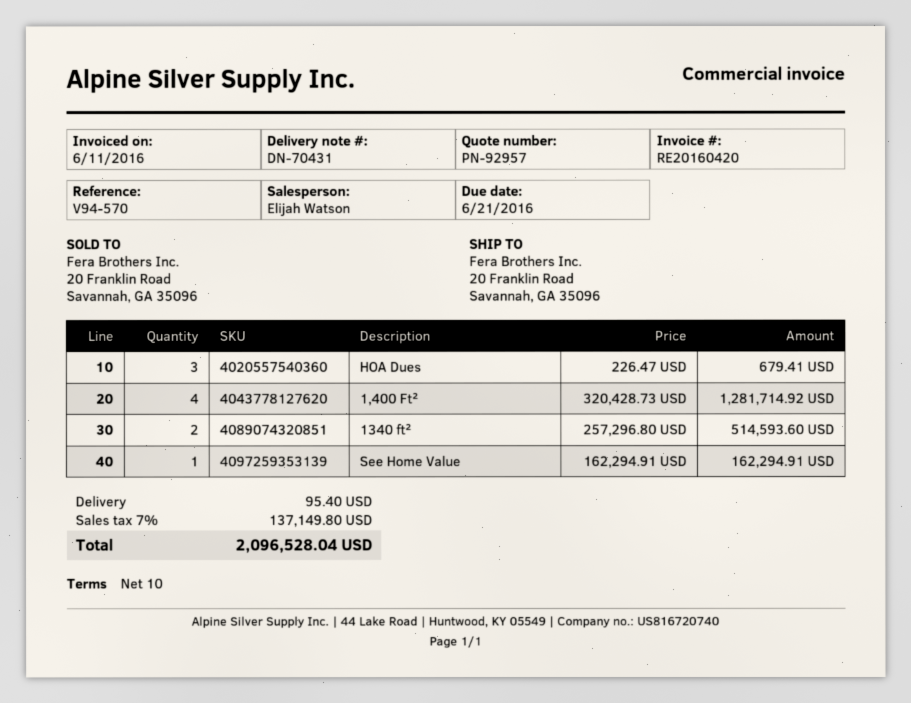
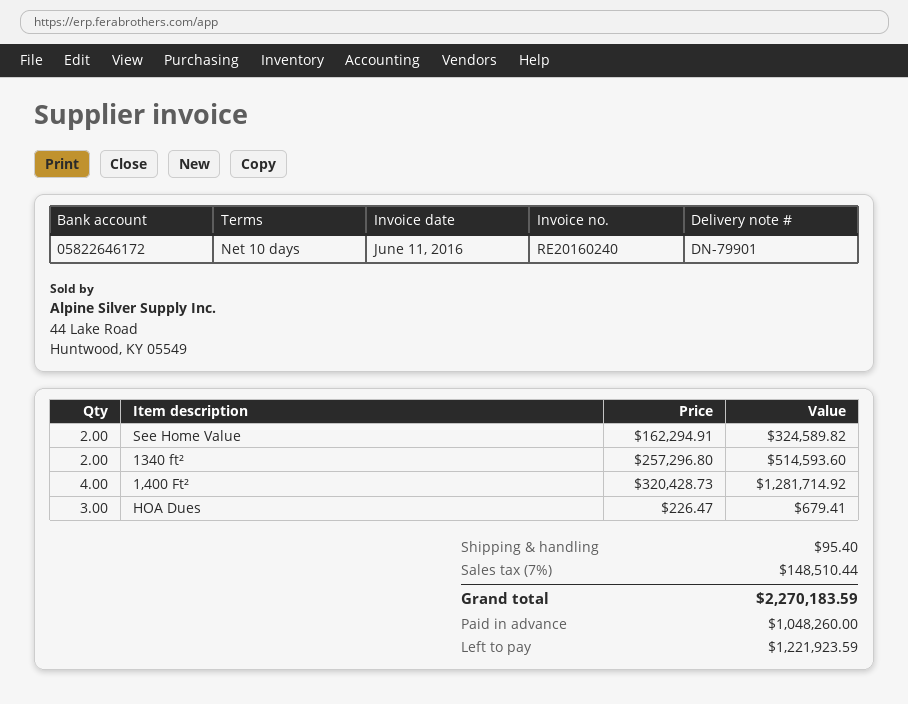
delivery note number: DN-70431 -> DN-79901
invoice number: RE20160420 -> RE20160240
See Home Value: 1 x 162294.91 = 162294.91 -> 2 x 162294.91 = 324589.82
tax: 7% = 137149.80 -> 7% = 148510.44
total: 2096528.04 -> 2270183.59

